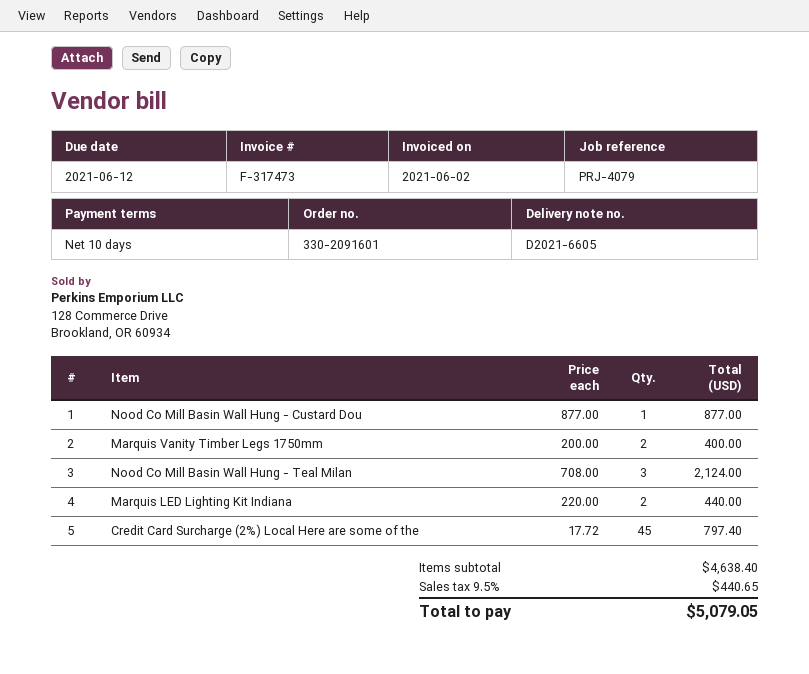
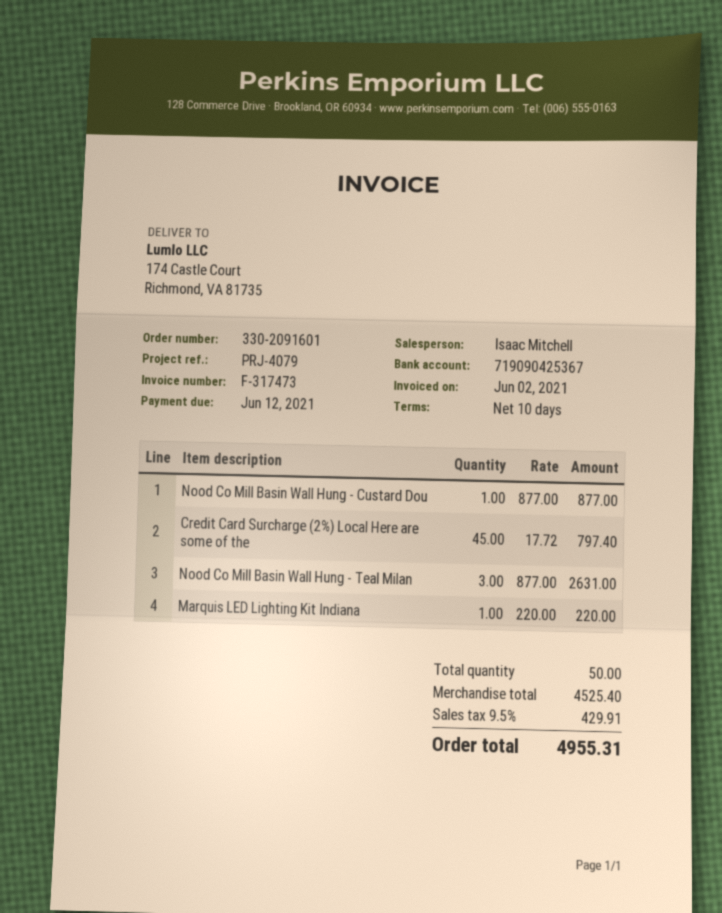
Marquis Vanity Timber Legs 1750mm: 2 x 200.00 = 400.00 -> none
Nood Co Mill Basin Wall Hung - Teal Milan: 3 x 708.00 = 2124.00 -> 3 x 877.00 = 2631.00
Marquis LED Lighting Kit Indiana: 2 x 220.00 = 440.00 -> 1 x 220.00 = 220.00
subtotal: 4638.40 -> 4525.40
tax: 9.5% = 440.65 -> 9.5% = 429.91
total: 5079.05 -> 4955.31

